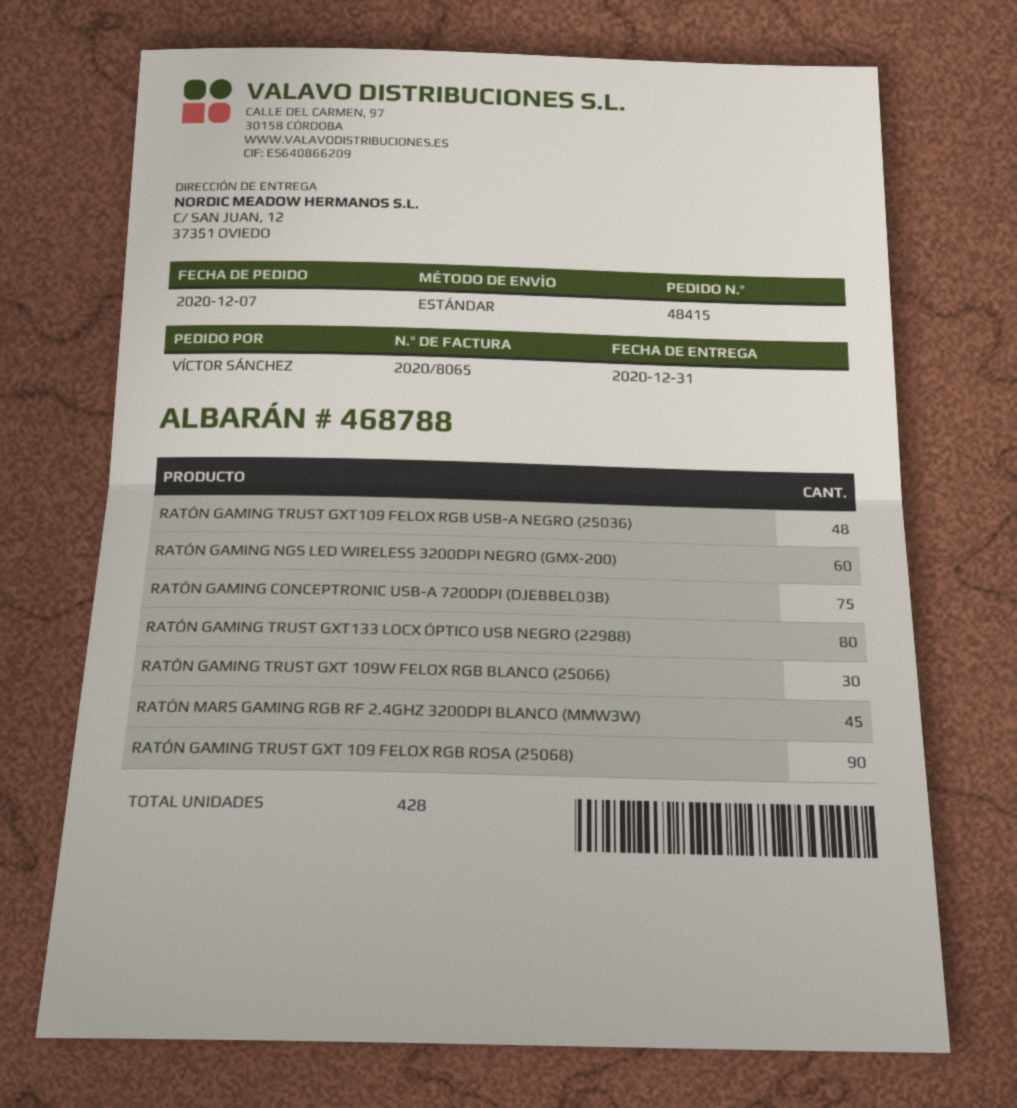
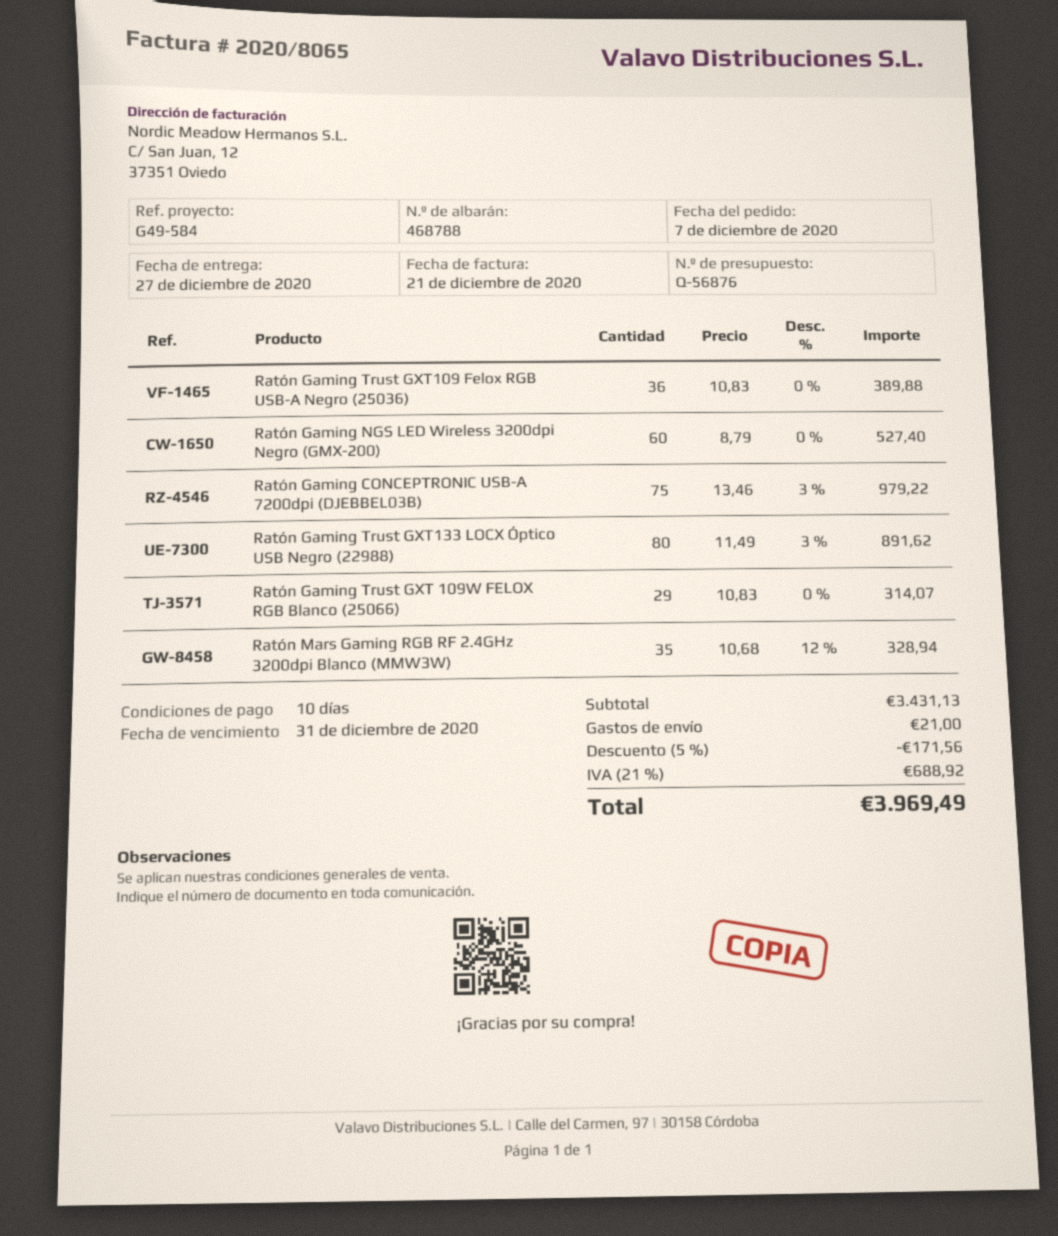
delivery date: 2020-12-31 -> 2020-12-27
RATÓN GAMING TRUST GXT109 FELOX RGB USB-A NEGRO (25036): 48 -> 36
RATÓN GAMING TRUST GXT 109W FELOX RGB BLANCO (25066): 30 -> 29
RATÓN MARS GAMING RGB RF 2.4GHZ 3200DPI BLANCO (MMW3W): 45 -> 35
RATÓN GAMING TRUST GXT 109 FELOX RGB ROSA (25068): 90 -> none

